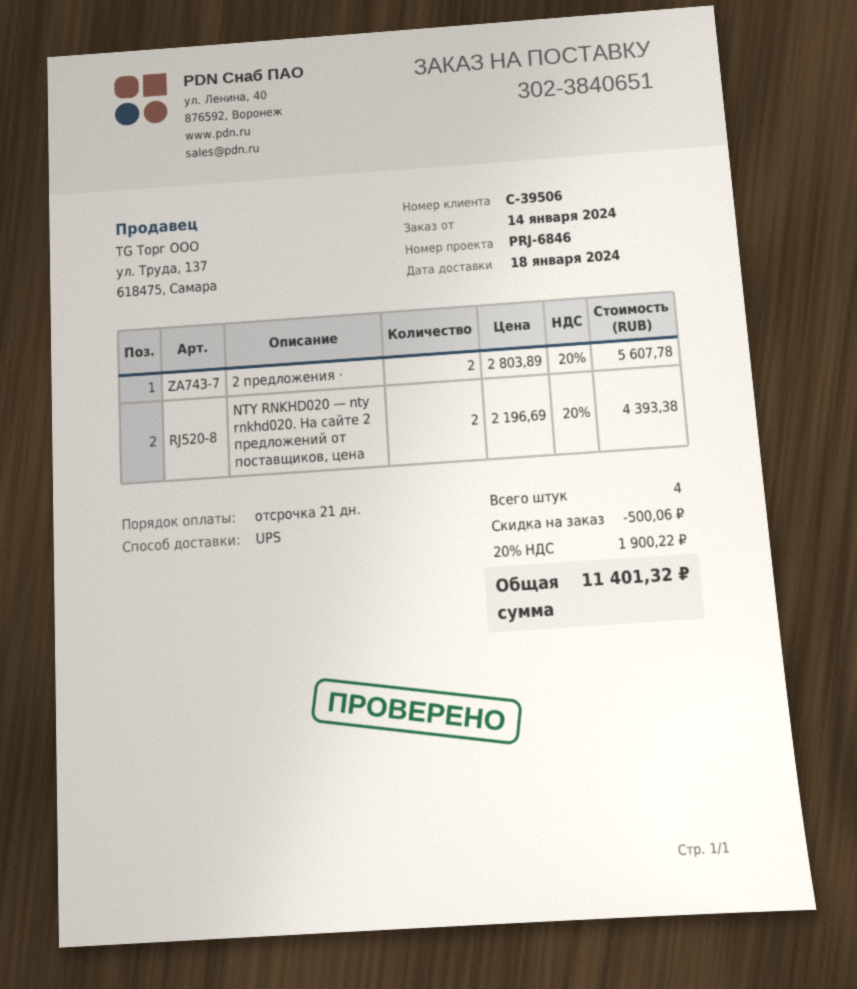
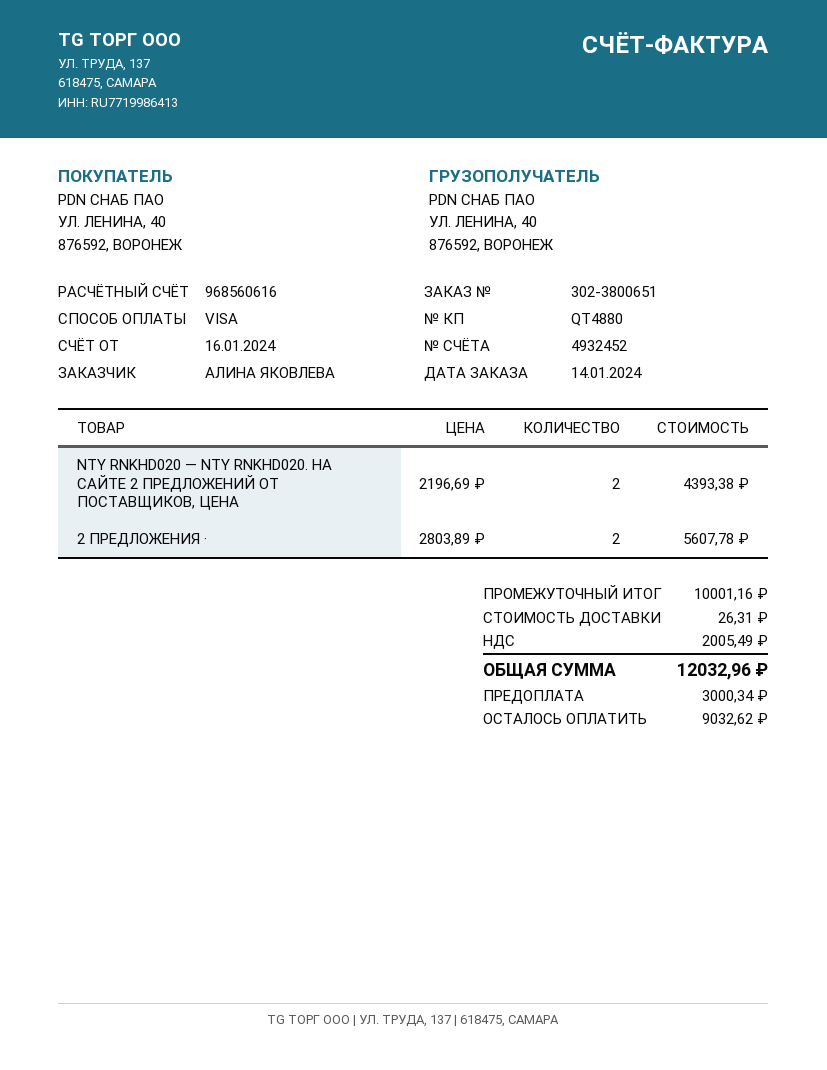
order number: 302-3840651 -> 302-3800651
discount: 500.06 -> none
shipping: none -> 26.31
tax: 1900.22 -> 2005.49
total: 11401.32 -> 12032.96

